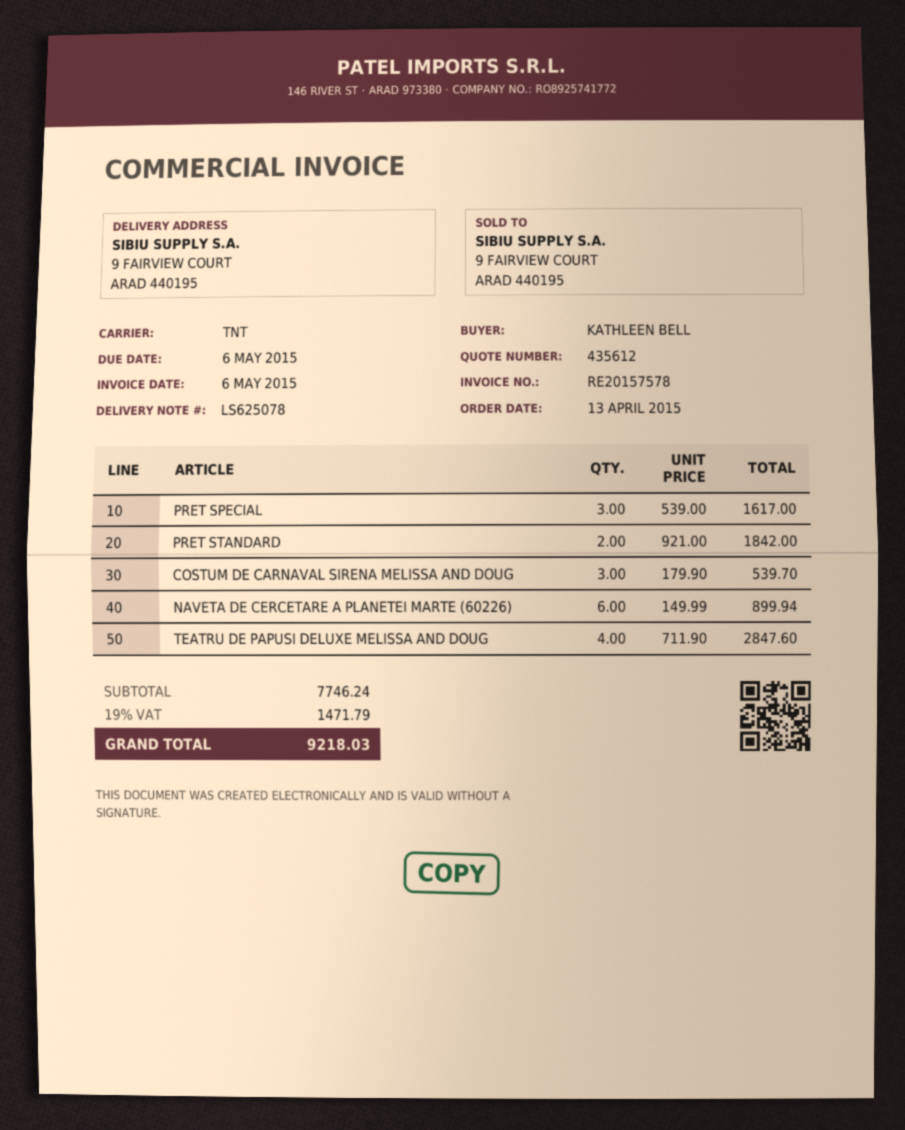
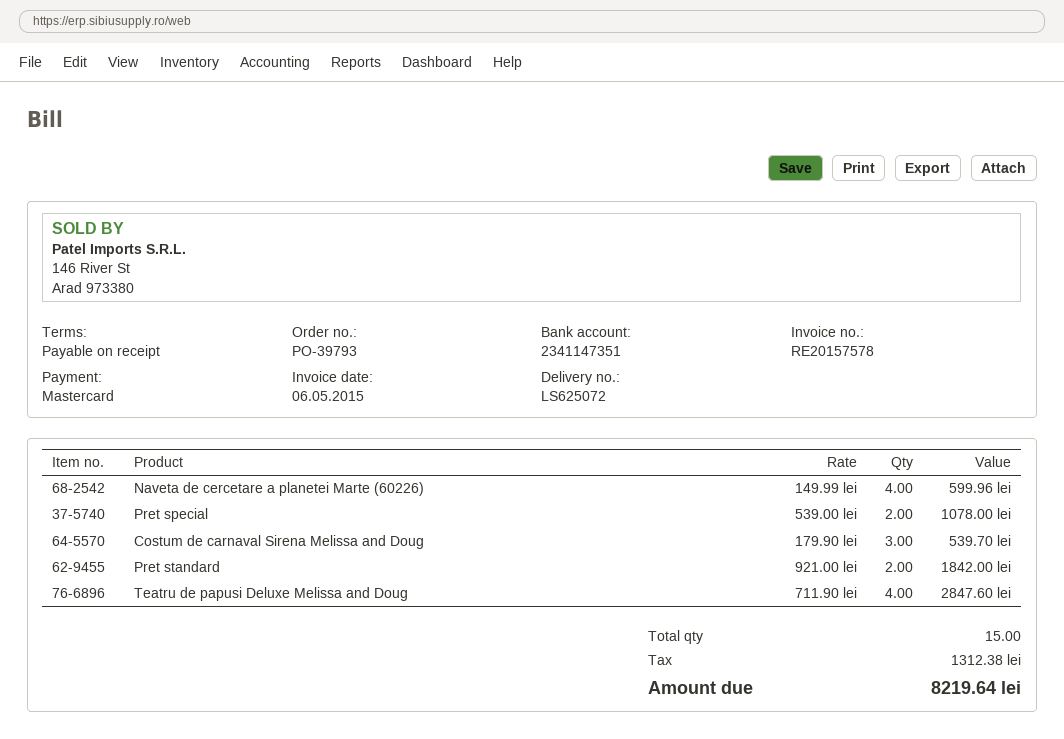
delivery note number: LS625078 -> LS625072
PRET SPECIAL: 3 x 539.00 = 1617.00 -> 2 x 539.00 = 1078.00
NAVETA DE CERCETARE A PLANETEI MARTE (60226): 6 x 149.99 = 899.94 -> 4 x 149.99 = 599.96
tax: 1471.79 -> 1312.38
total: 9218.03 -> 8219.64

